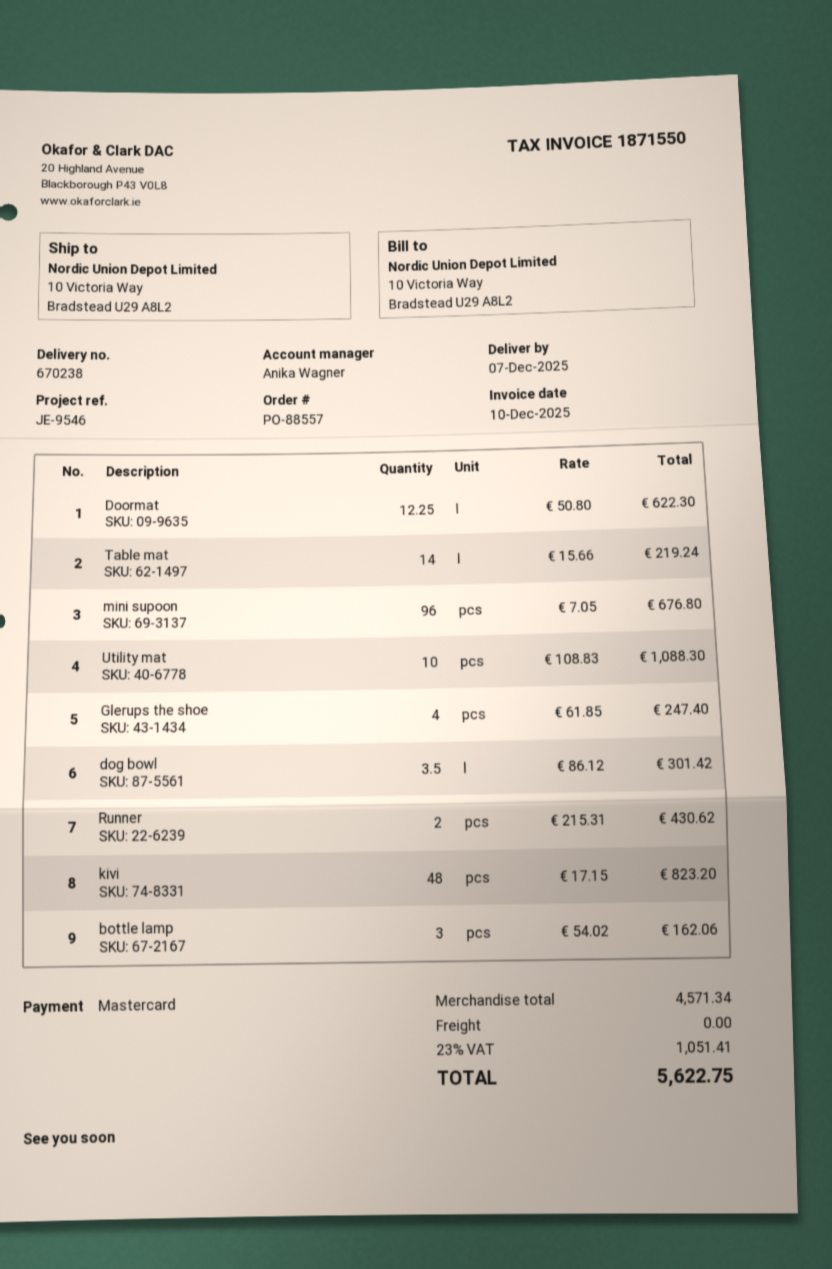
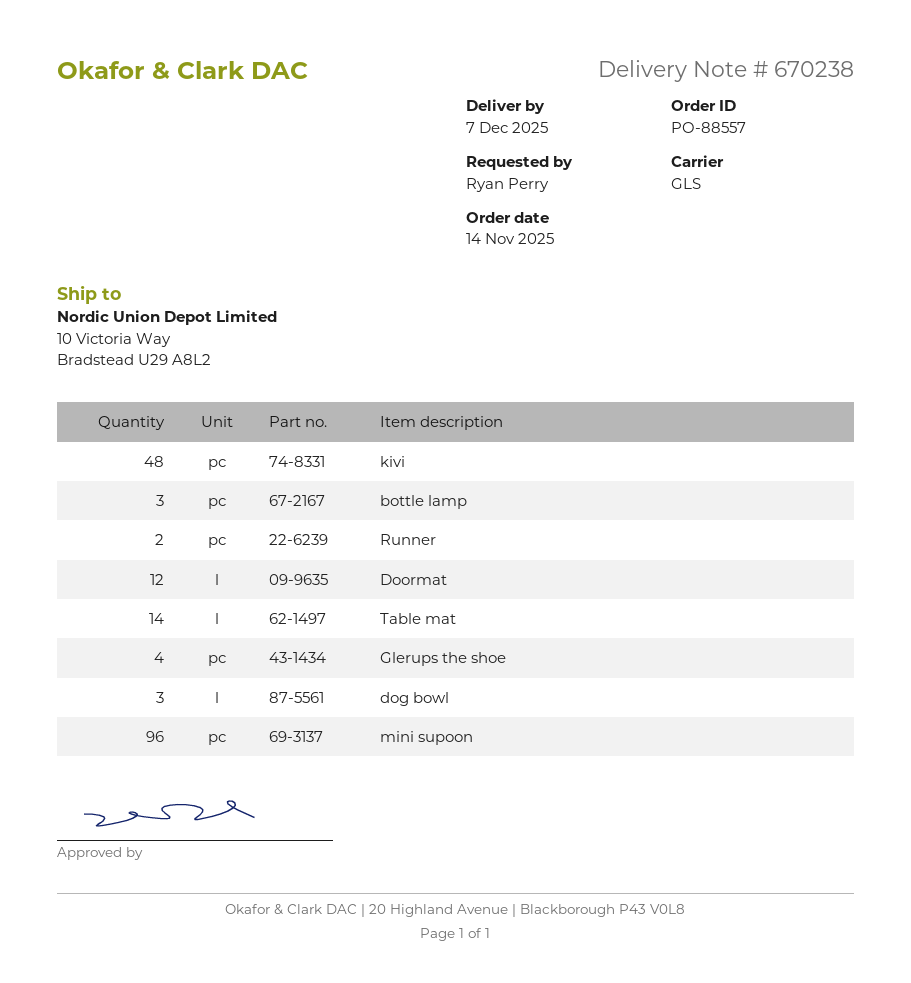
Doormat: 12.25 -> 12
Utility mat: 10 -> none
dog bowl: 3.5 -> 3

